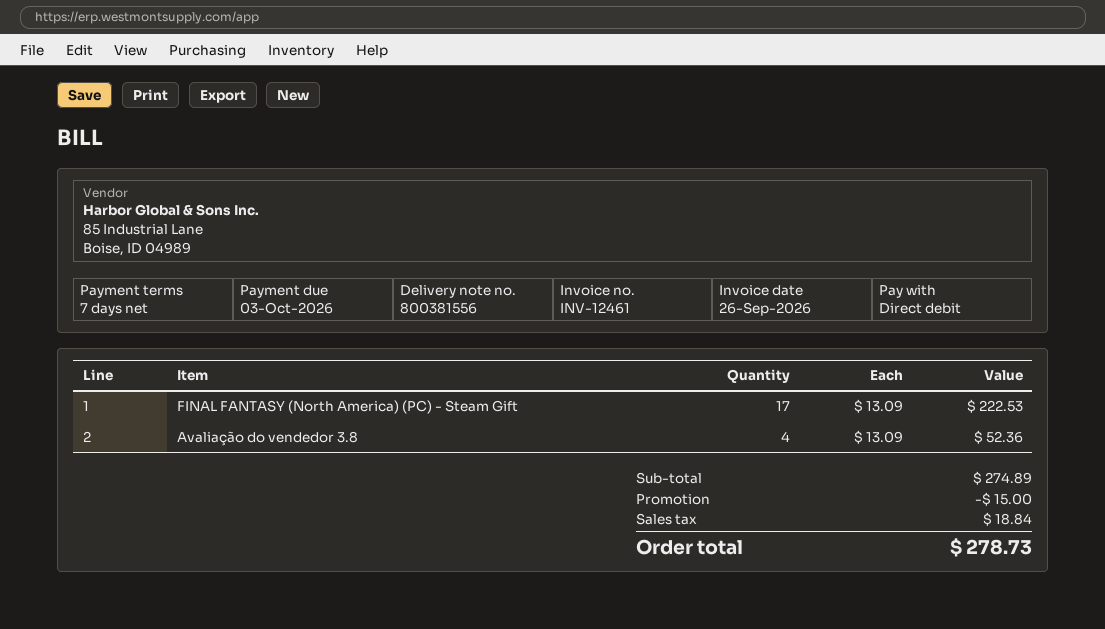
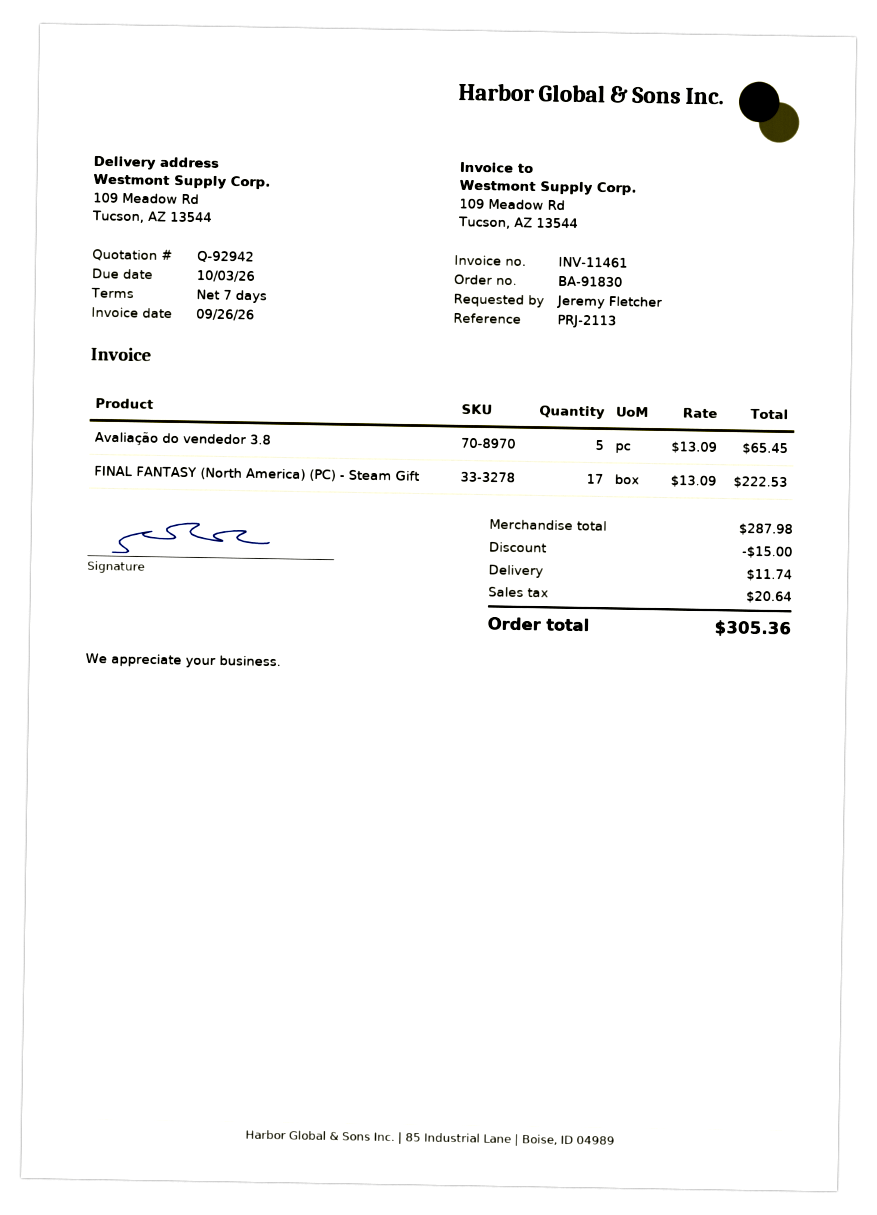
invoice number: INV-12461 -> INV-11461
Avaliação do vendedor 3.8: 4 x 13.09 = 52.36 -> 5 x 13.09 = 65.45
subtotal: 274.89 -> 287.98
shipping: none -> 11.74
tax: 18.84 -> 20.64
total: 278.73 -> 305.36

